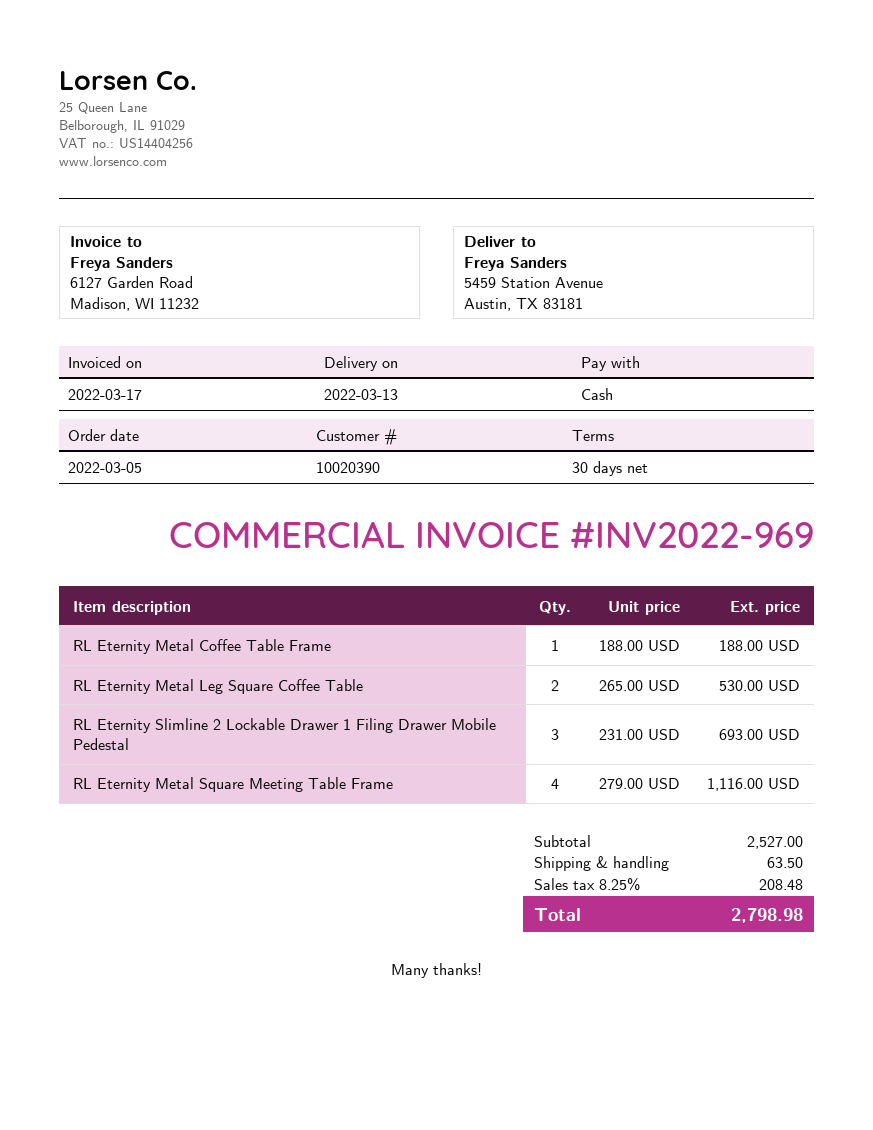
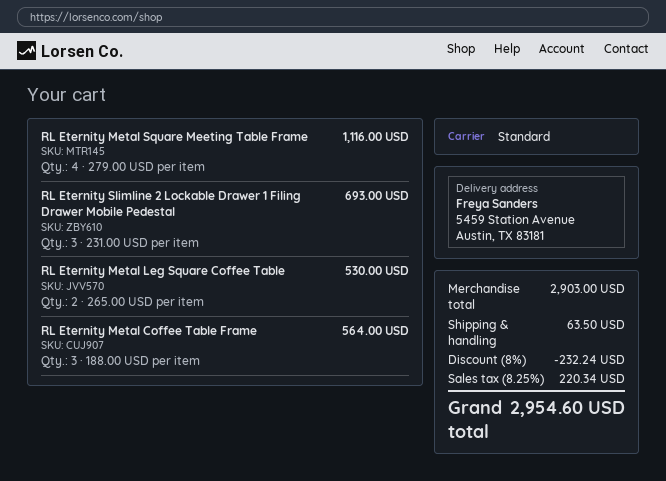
RL Eternity Metal Coffee Table Frame: 1 x 188.00 = 188.00 -> 3 x 188.00 = 564.00
subtotal: 2527.00 -> 2903.00
discount: none -> 8% = 232.24
tax: 8.25% = 208.48 -> 8.25% = 220.34
total: 2798.98 -> 2954.60

